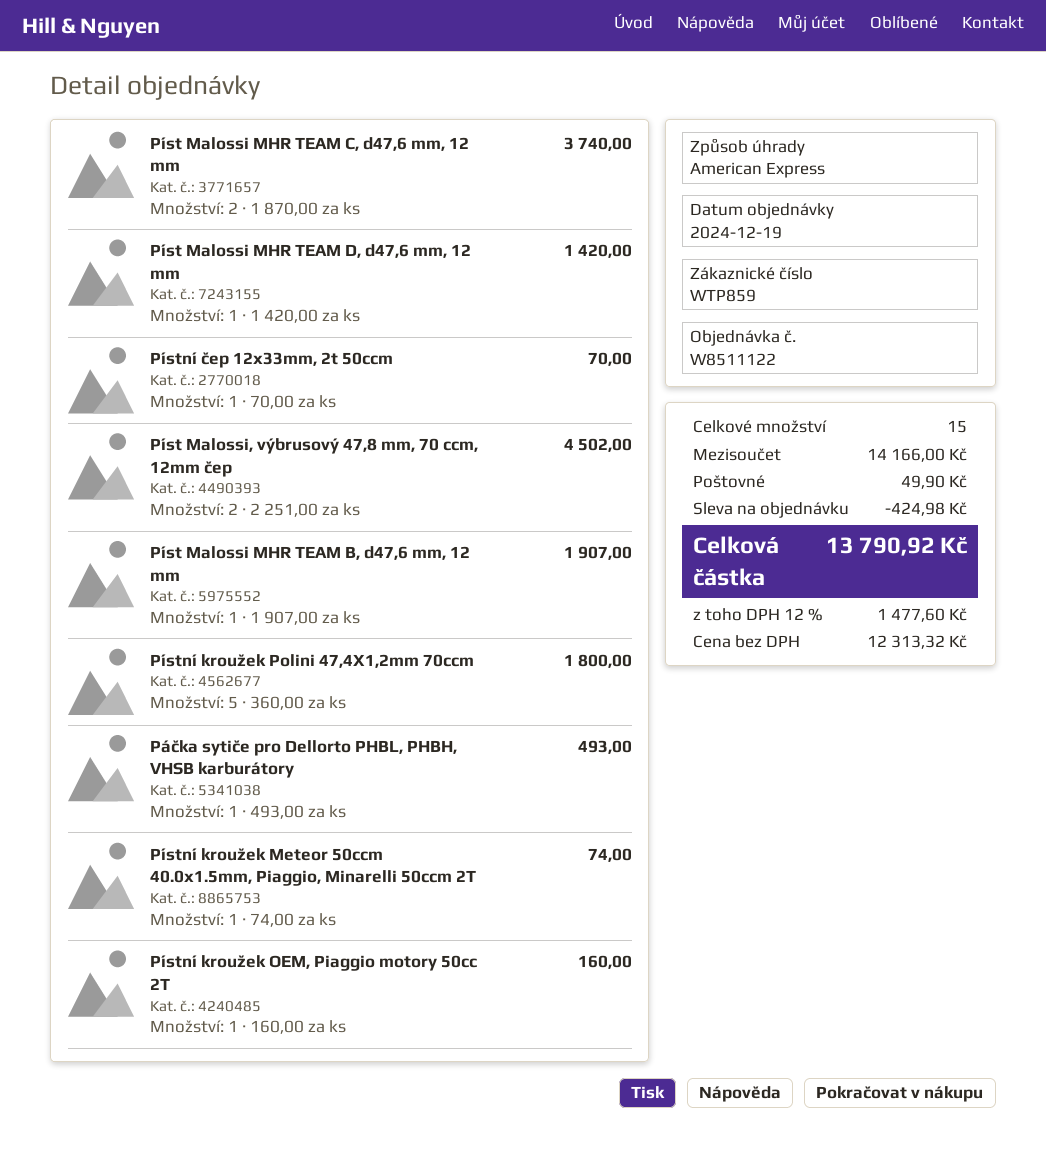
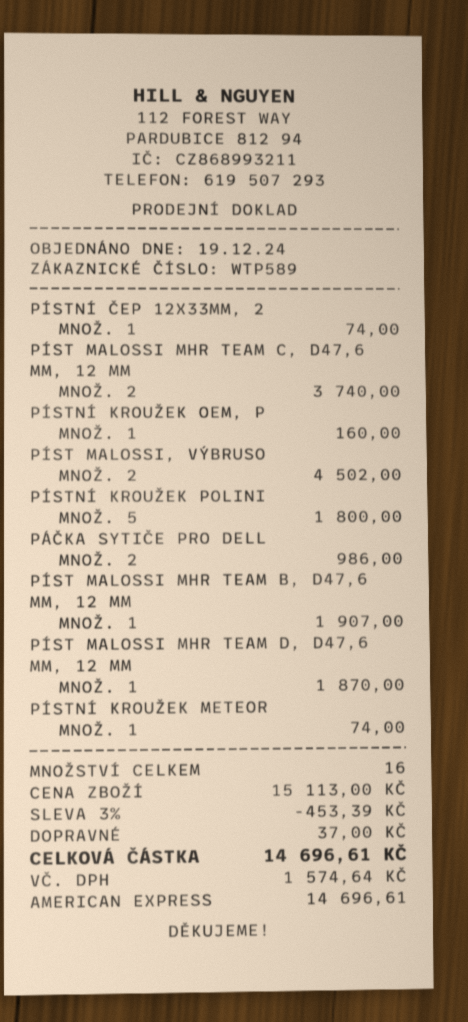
customer number: WTP859 -> WTP589
Píst Malossi MHR TEAM D, d47,6 mm, 12 mm: 1 for 1420.00 -> 1 for 1870.00
Pístní čep 12x33mm, 2t 50ccm: 1 for 70.00 -> 1 for 74.00
Páčka sytiče pro Dellorto PHBL, PHBH, VHSB karburátory: 1 for 493.00 -> 2 for 986.00
total quantity: 15 -> 16
subtotal: 14166.00 -> 15113.00
discount: 424.98 -> 453.39
shipping: 49.90 -> 37.00
tax: 1477.60 -> 1574.64
total: 13790.92 -> 14696.61

